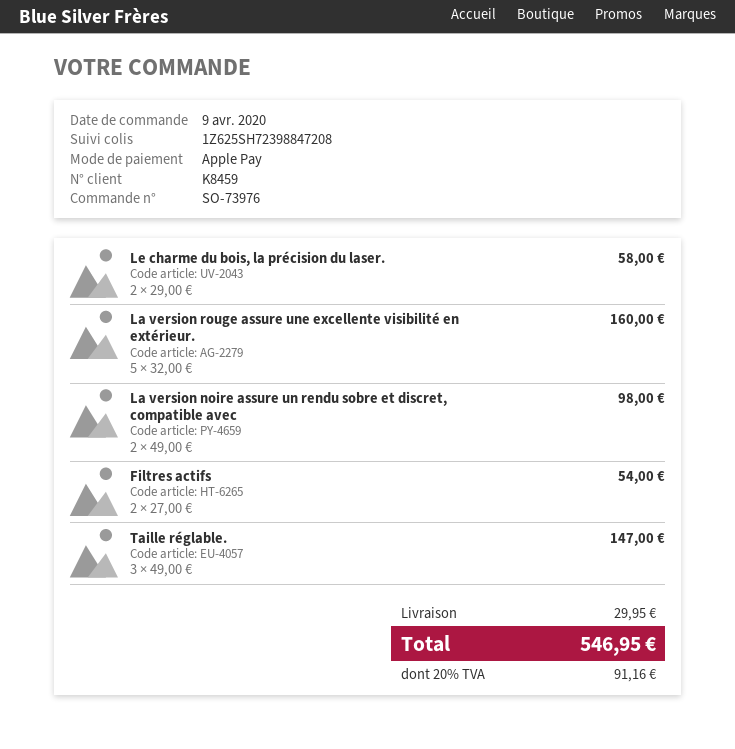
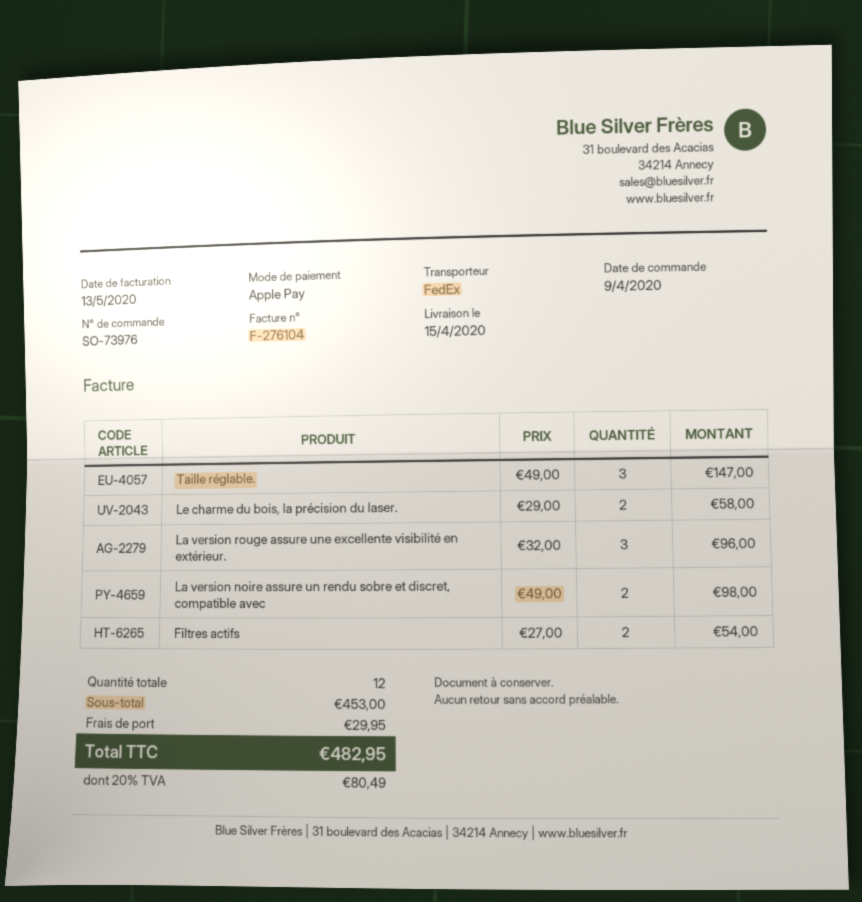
La version rouge assure une excellente visibilité en extérieur.: 5 x 32.00 = 160.00 -> 3 x 32.00 = 96.00
tax: 20% = 91.16 -> 20% = 80.49
total: 546.95 -> 482.95

